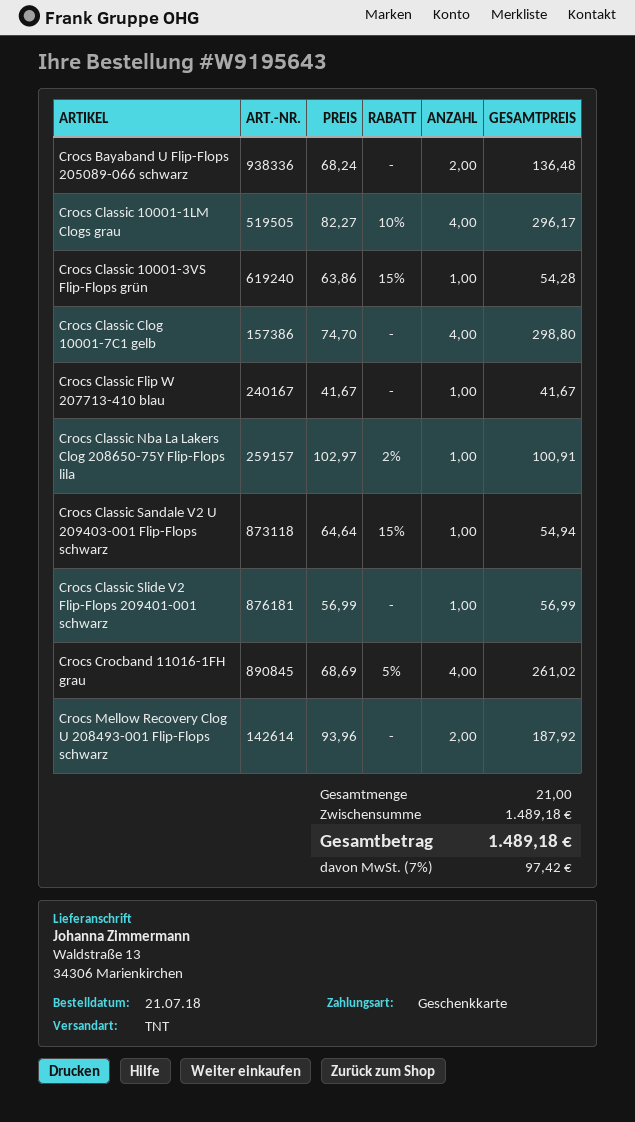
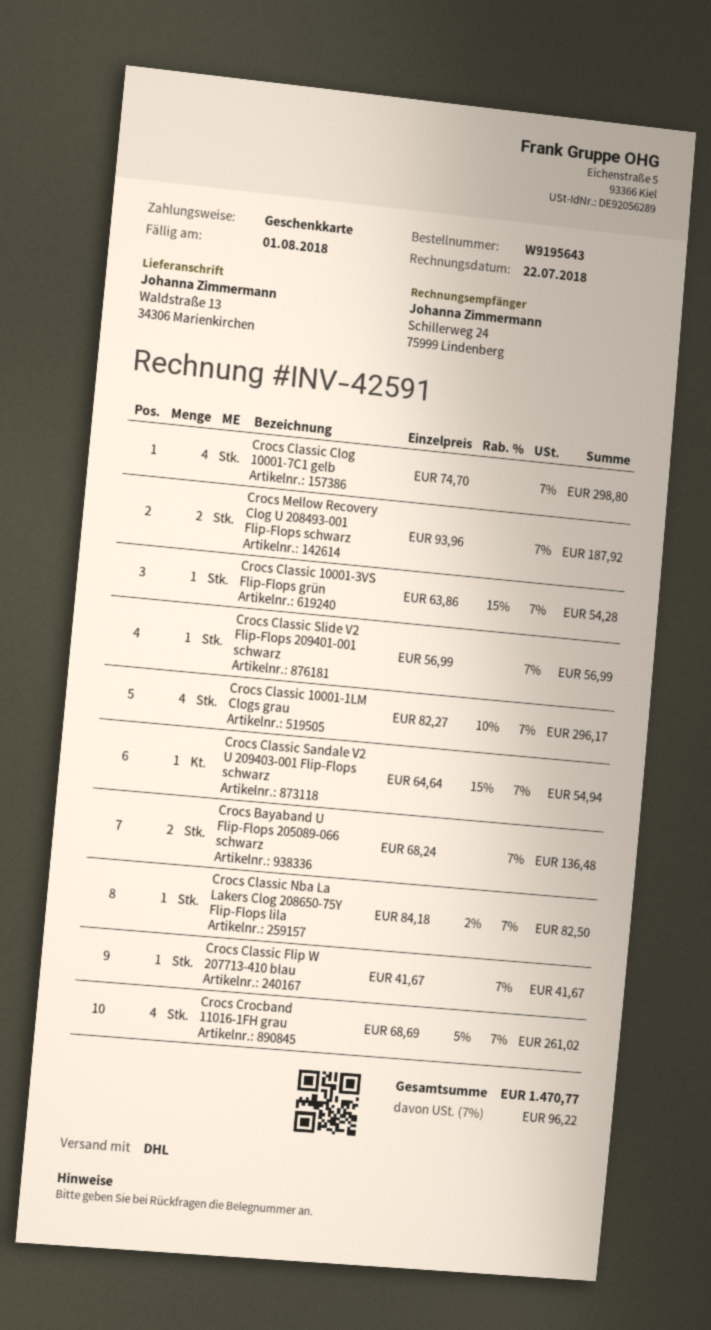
shipping method: TNT -> DHL
Crocs Classic Nba La Lakers Clog 208650-75Y Flip-Flops lila: 1 x 102.97 - 2% = 100.91 -> 1 x 84.18 - 2% = 82.50
tax: 7% = 97.42 -> 7% = 96.22
total: 1489.18 -> 1470.77

